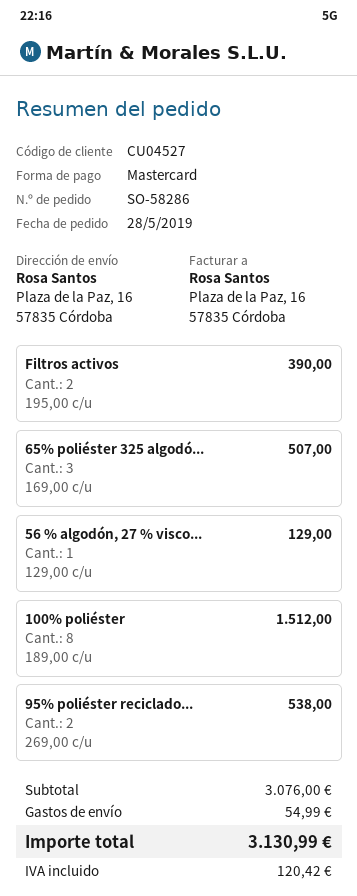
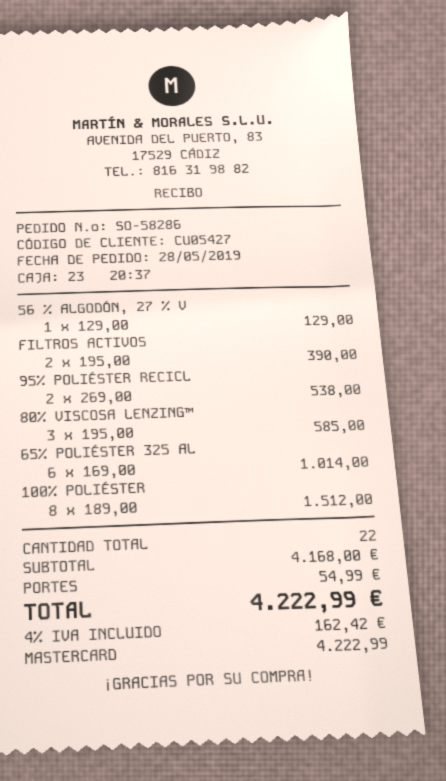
customer number: CU04527 -> CU05427
65% poliéster 325 algodó...: 3 x 169.00 = 507.00 -> 6 x 169.00 = 1014.00
80% VISCOSA LENZING™: none -> 3 x 195.00 = 585.00
subtotal: 3076.00 -> 4168.00
tax: 120.42 -> 162.42
total: 3130.99 -> 4222.99

